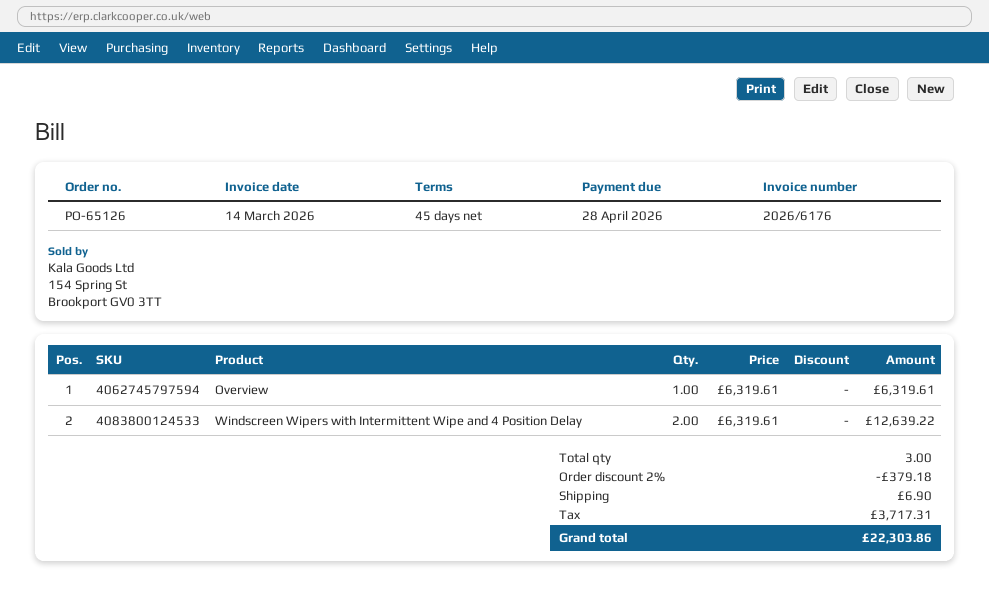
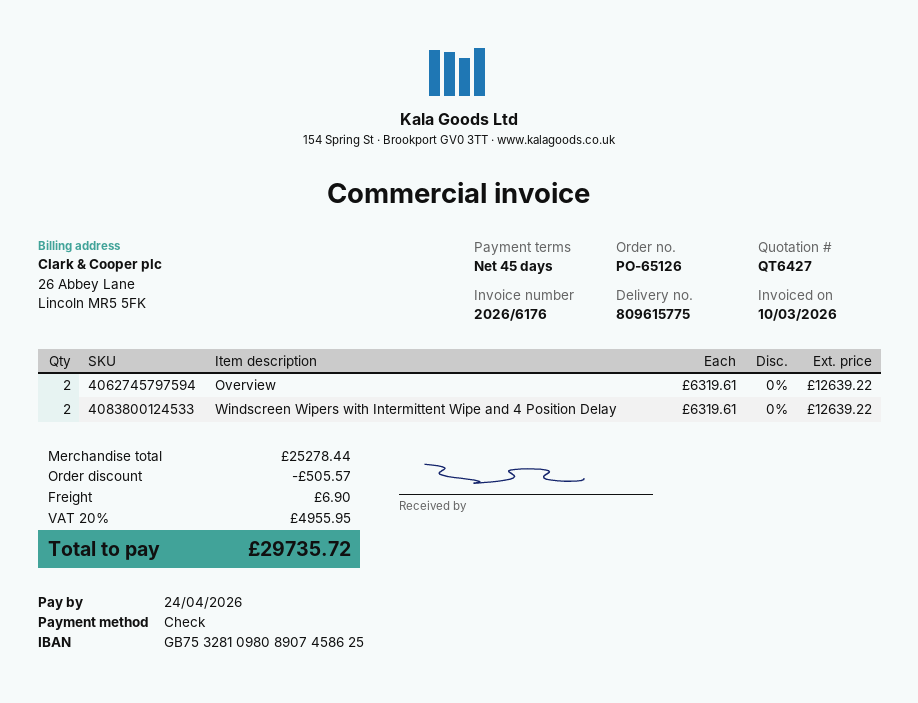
invoice date: 2026-03-14 -> 2026-03-10
due date: 2026-04-28 -> 2026-04-24
Overview: 1 x 6319.61 = 6319.61 -> 2 x 6319.61 = 12639.22
discount: 379.18 -> 505.57
tax: 3717.31 -> 4955.95
total: 22303.86 -> 29735.72

